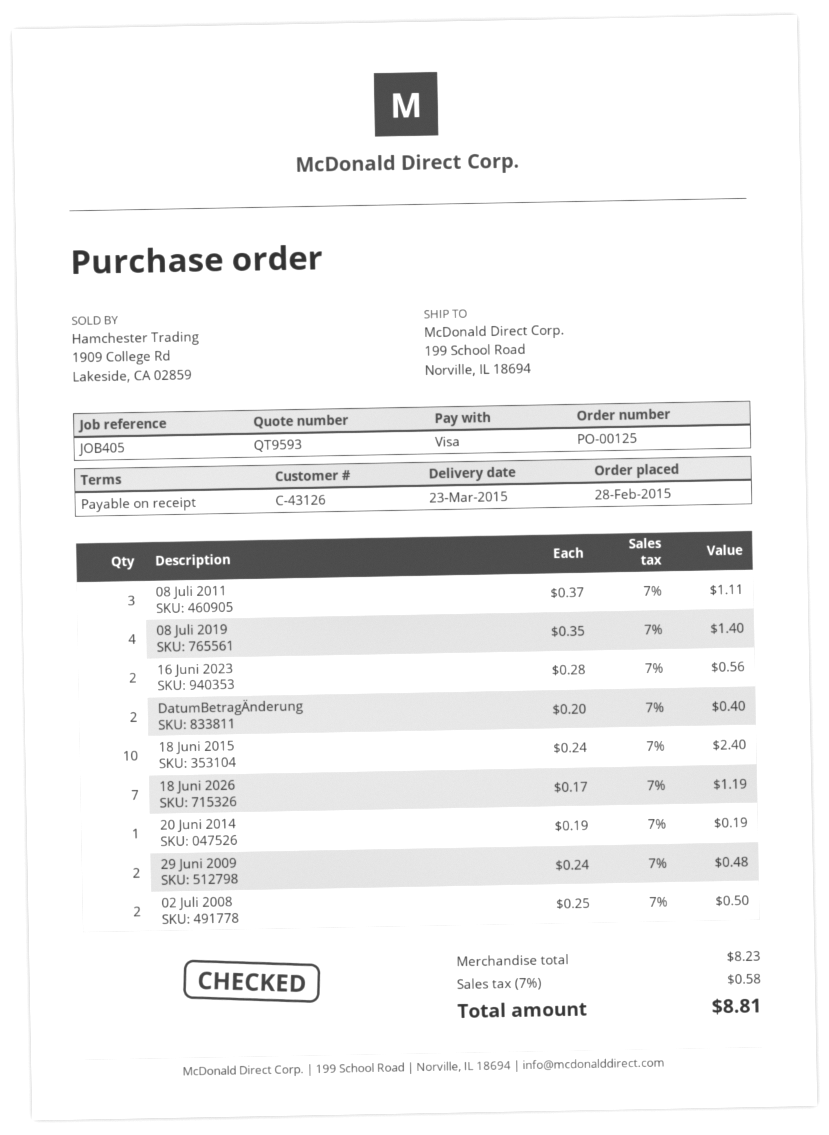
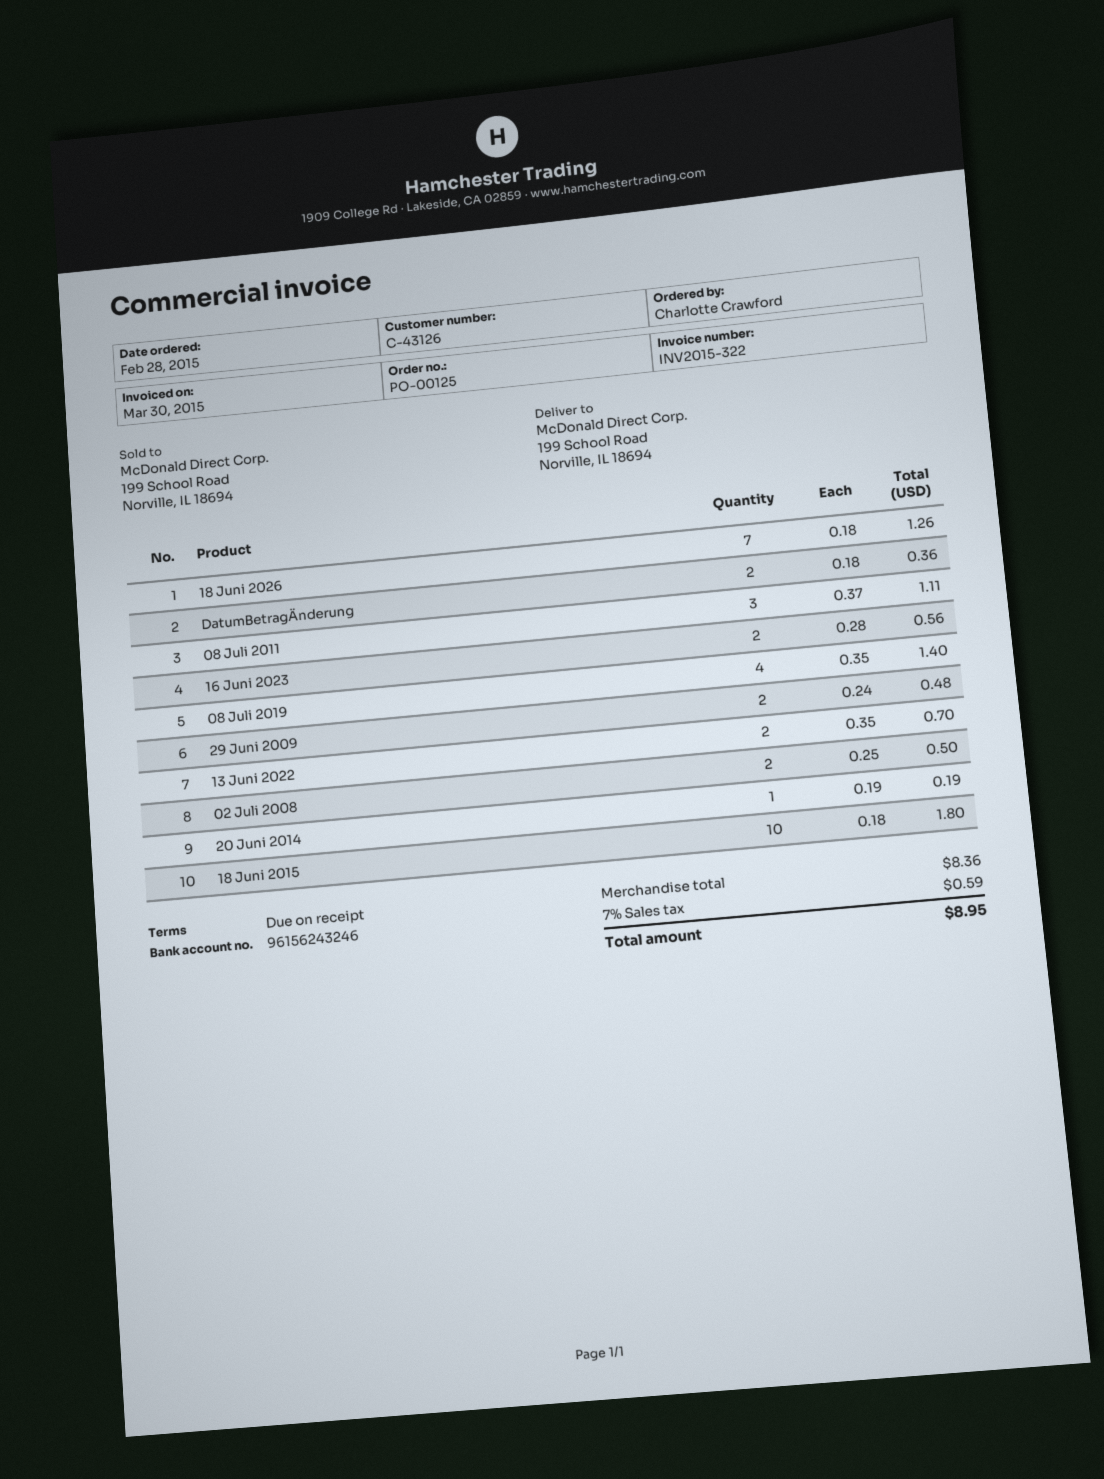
DatumBetragÄnderung: 2 x 0.20 = 0.40 -> 2 x 0.18 = 0.36
18 Juni 2015: 10 x 0.24 = 2.40 -> 10 x 0.18 = 1.80
18 Juni 2026: 7 x 0.17 = 1.19 -> 7 x 0.18 = 1.26
13 Juni 2022: none -> 2 x 0.35 = 0.70
subtotal: 8.23 -> 8.36
tax: 7% = 0.58 -> 7% = 0.59
total: 8.81 -> 8.95

